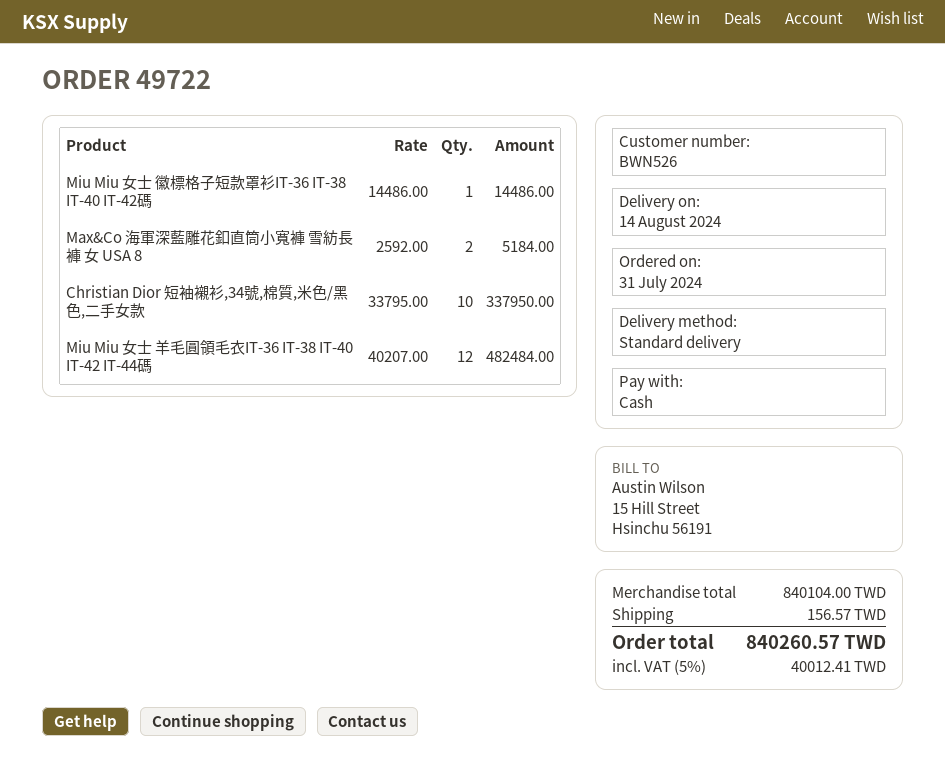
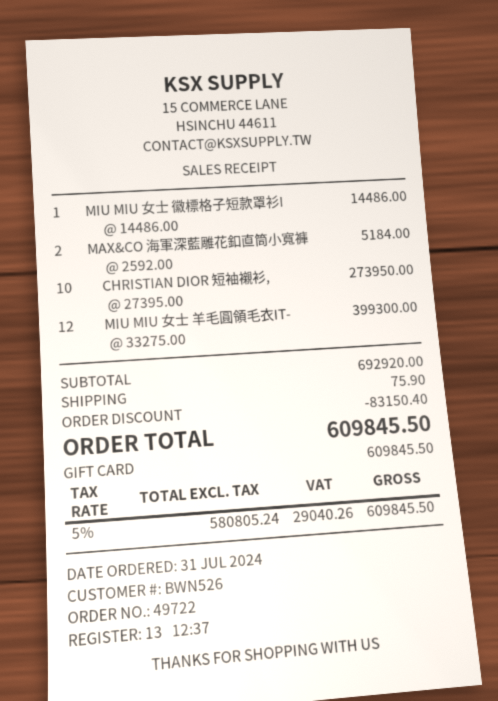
payment method: cash -> gift card
Christian Dior 短袖襯衫,34號,棉質,米色/黑色,二手女款: 10 x 33795.00 = 337950.00 -> 10 x 27395.00 = 273950.00
Miu Miu 女士 羊毛圓領毛衣IT-36 IT-38 IT-40 IT-42 IT-44碼: 12 x 40207.00 = 482484.00 -> 12 x 33275.00 = 399300.00
subtotal: 840104.00 -> 692920.00
discount: none -> 83150.40
shipping: 156.57 -> 75.90
tax: 5% = 40012.41 -> 5% = 29040.26
total: 840260.57 -> 609845.50

